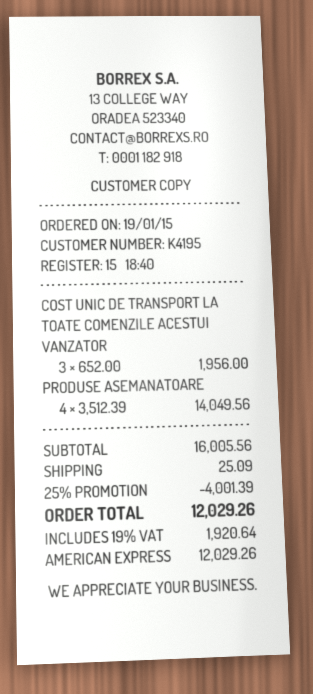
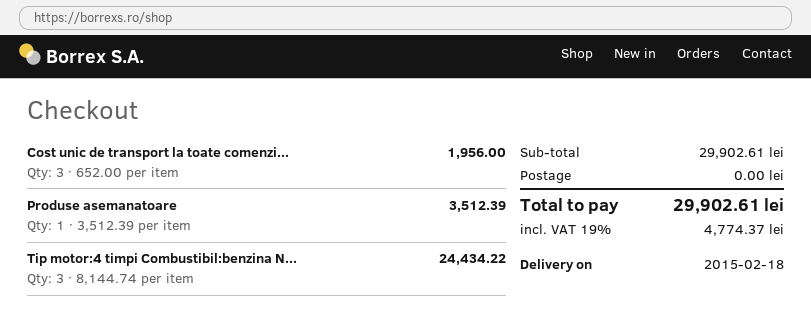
PRODUSE ASEMANATOARE: 4 x 3512.39 = 14049.56 -> 1 x 3512.39 = 3512.39
Tip motor:4 timpi Combustibil:benzina N...: none -> 3 x 8144.74 = 24434.22
subtotal: 16005.56 -> 29902.61
discount: 25% = 4001.39 -> none
shipping: 25.09 -> 0.00
tax: 19% = 1920.64 -> 19% = 4774.37
total: 12029.26 -> 29902.61

